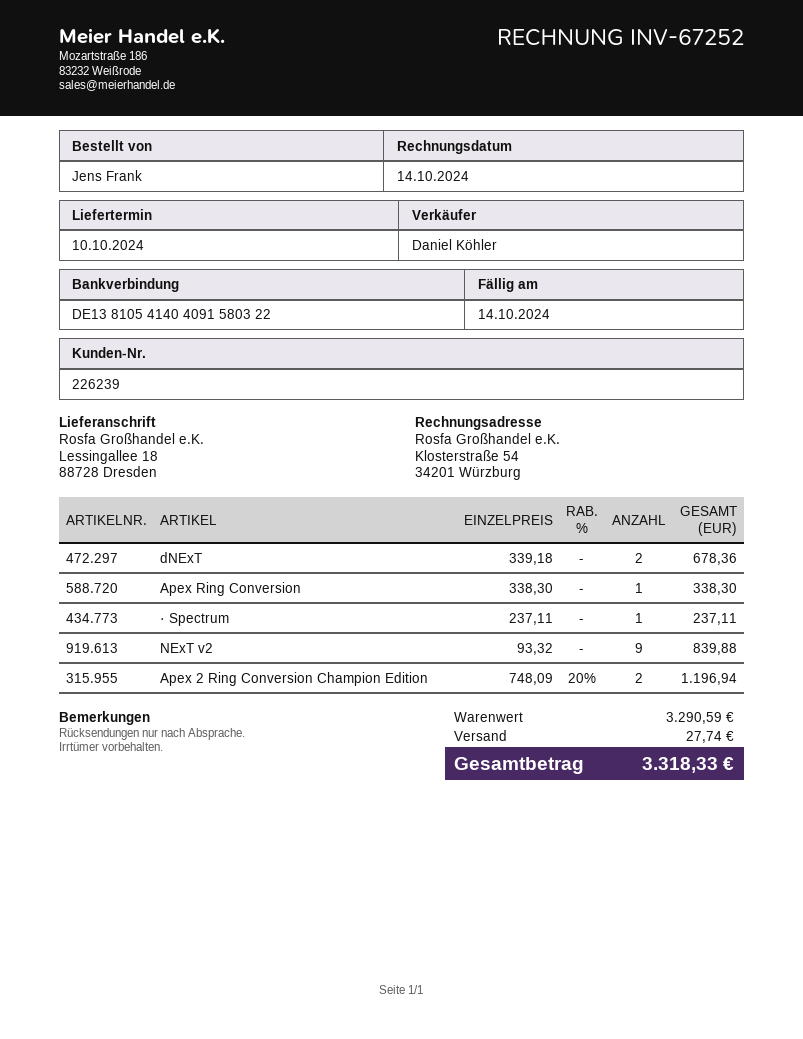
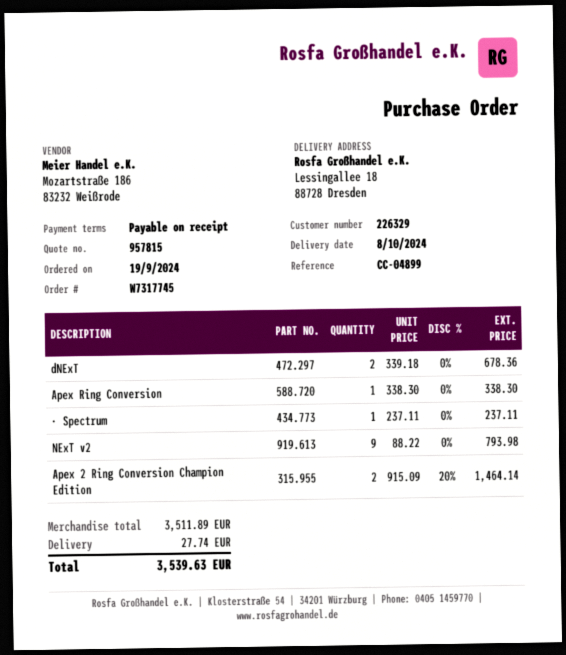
delivery date: 2024-10-10 -> 2024-10-08
customer number: 226239 -> 226329
NExT v2: 9 x 93.32 = 839.88 -> 9 x 88.22 = 793.98
Apex 2 Ring Conversion Champion Edition: 2 x 748.09 - 20% = 1196.94 -> 2 x 915.09 - 20% = 1464.14
subtotal: 3290.59 -> 3511.89
total: 3318.33 -> 3539.63

